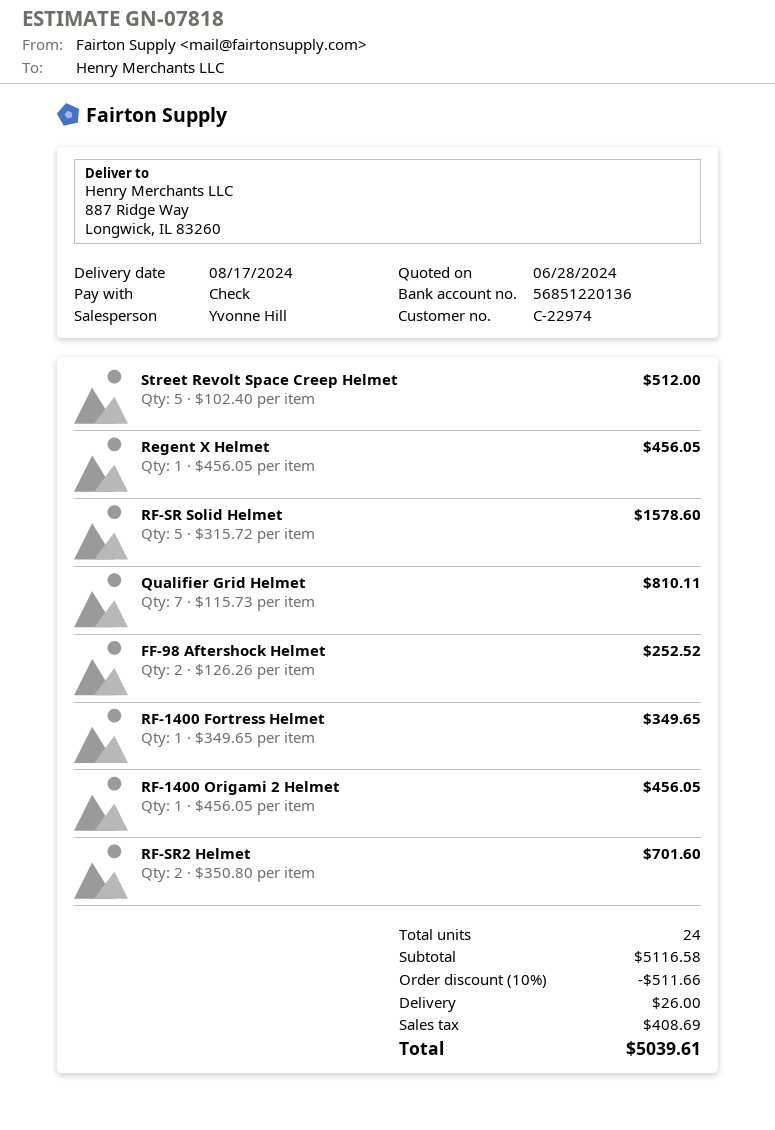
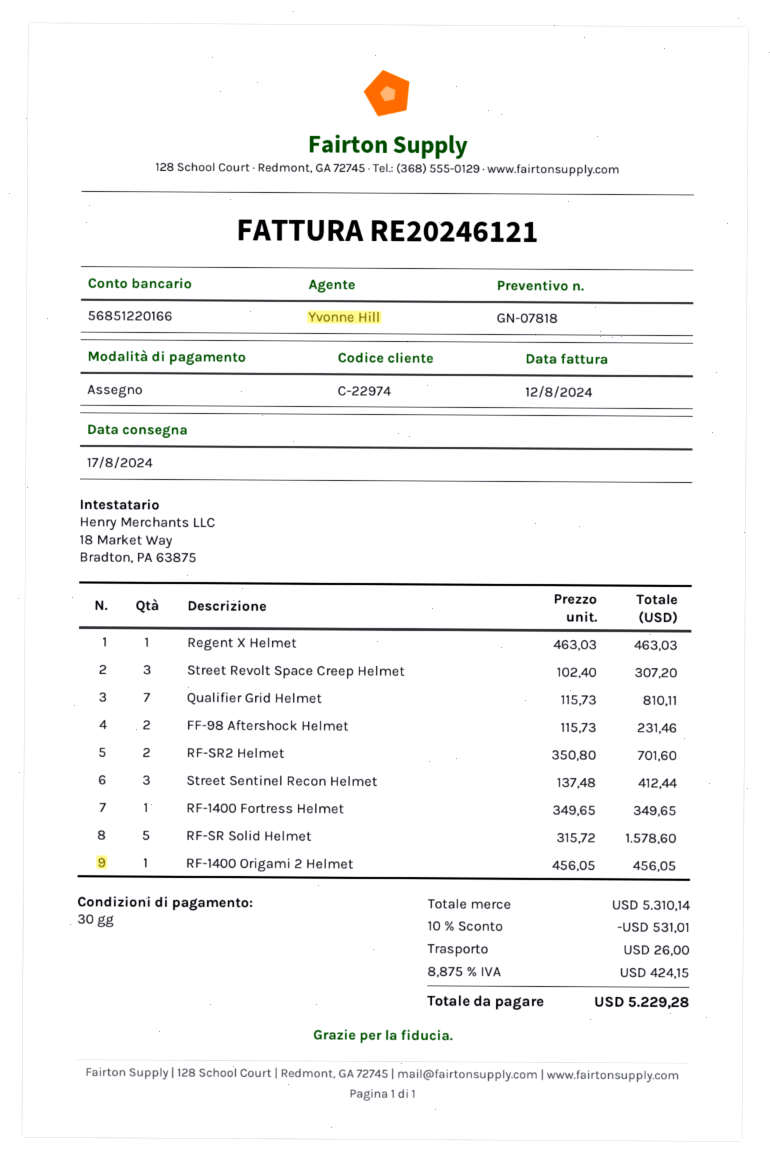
bank account: 56851220136 -> 56851220166
Street Revolt Space Creep Helmet: 5 x 102.40 = 512.00 -> 3 x 102.40 = 307.20
Regent X Helmet: 1 x 456.05 = 456.05 -> 1 x 463.03 = 463.03
FF-98 Aftershock Helmet: 2 x 126.26 = 252.52 -> 2 x 115.73 = 231.46
Street Sentinel Recon Helmet: none -> 3 x 137.48 = 412.44
subtotal: 5116.58 -> 5310.14
discount: 10% = 511.66 -> 10% = 531.01
tax: 408.69 -> 424.15
total: 5039.61 -> 5229.28

